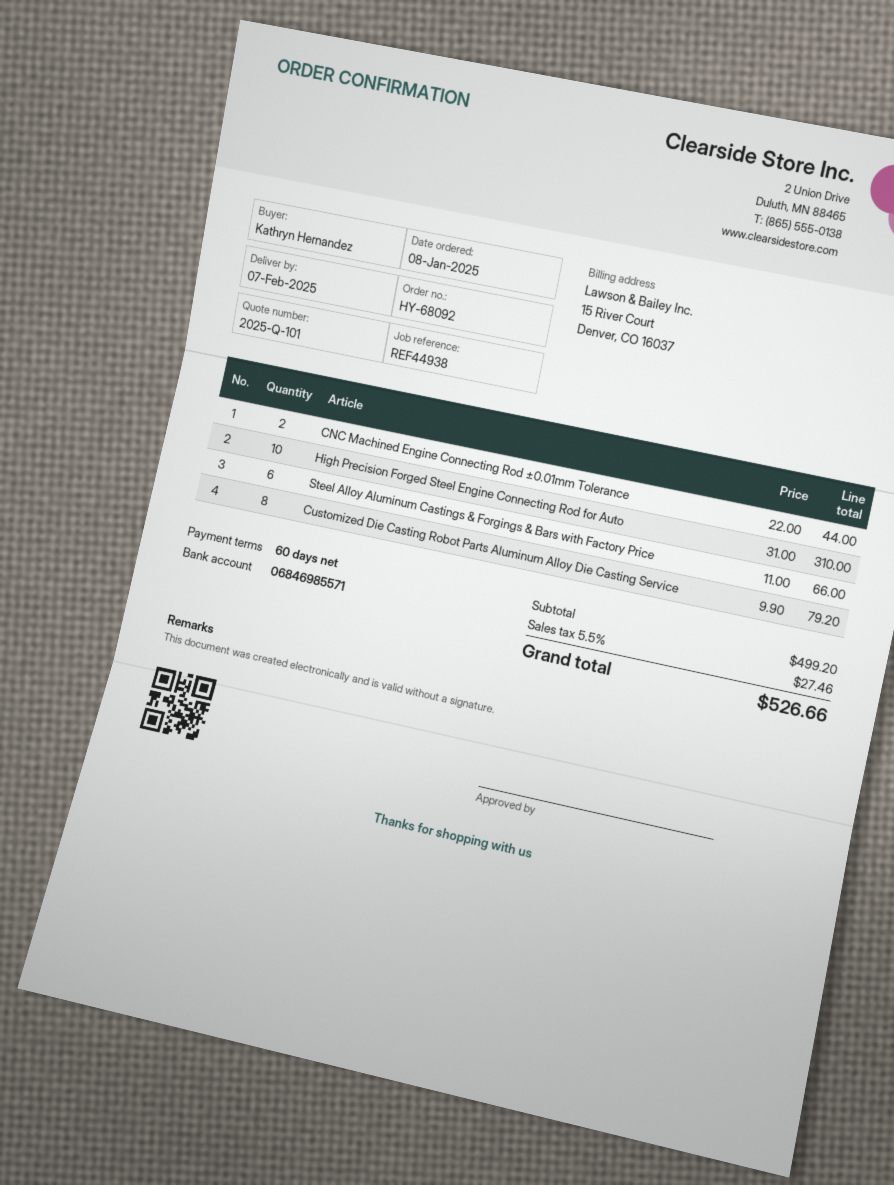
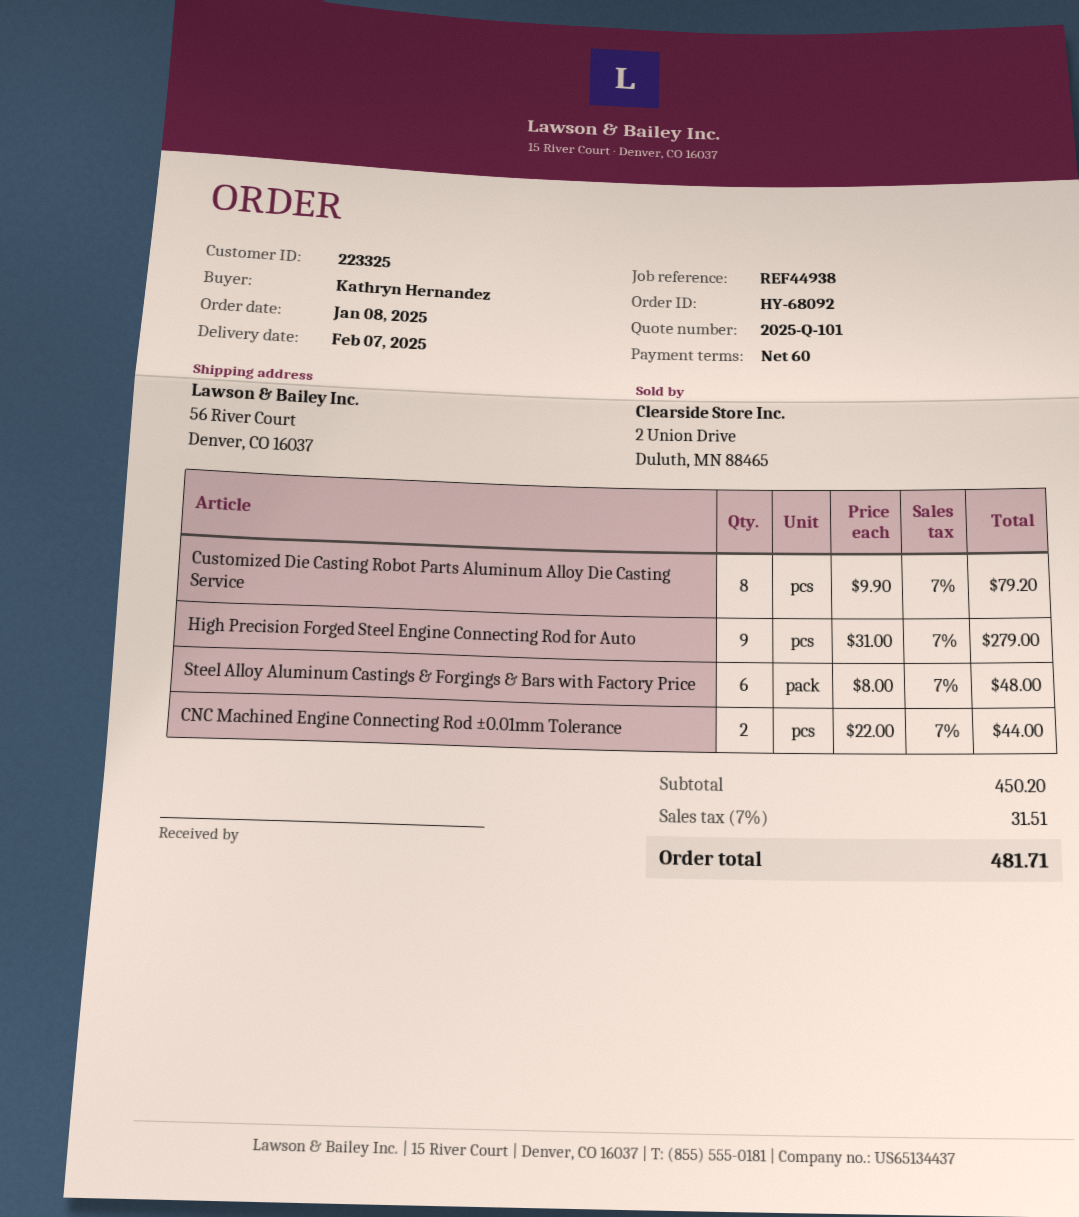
High Precision Forged Steel Engine Connecting Rod for Auto: 10 x 31.00 = 310.00 -> 9 x 31.00 = 279.00
Steel Alloy Aluminum Castings & Forgings & Bars with Factory Price: 6 x 11.00 = 66.00 -> 6 x 8.00 = 48.00
subtotal: 499.20 -> 450.20
tax: 5.5% = 27.46 -> 7% = 31.51
total: 526.66 -> 481.71

